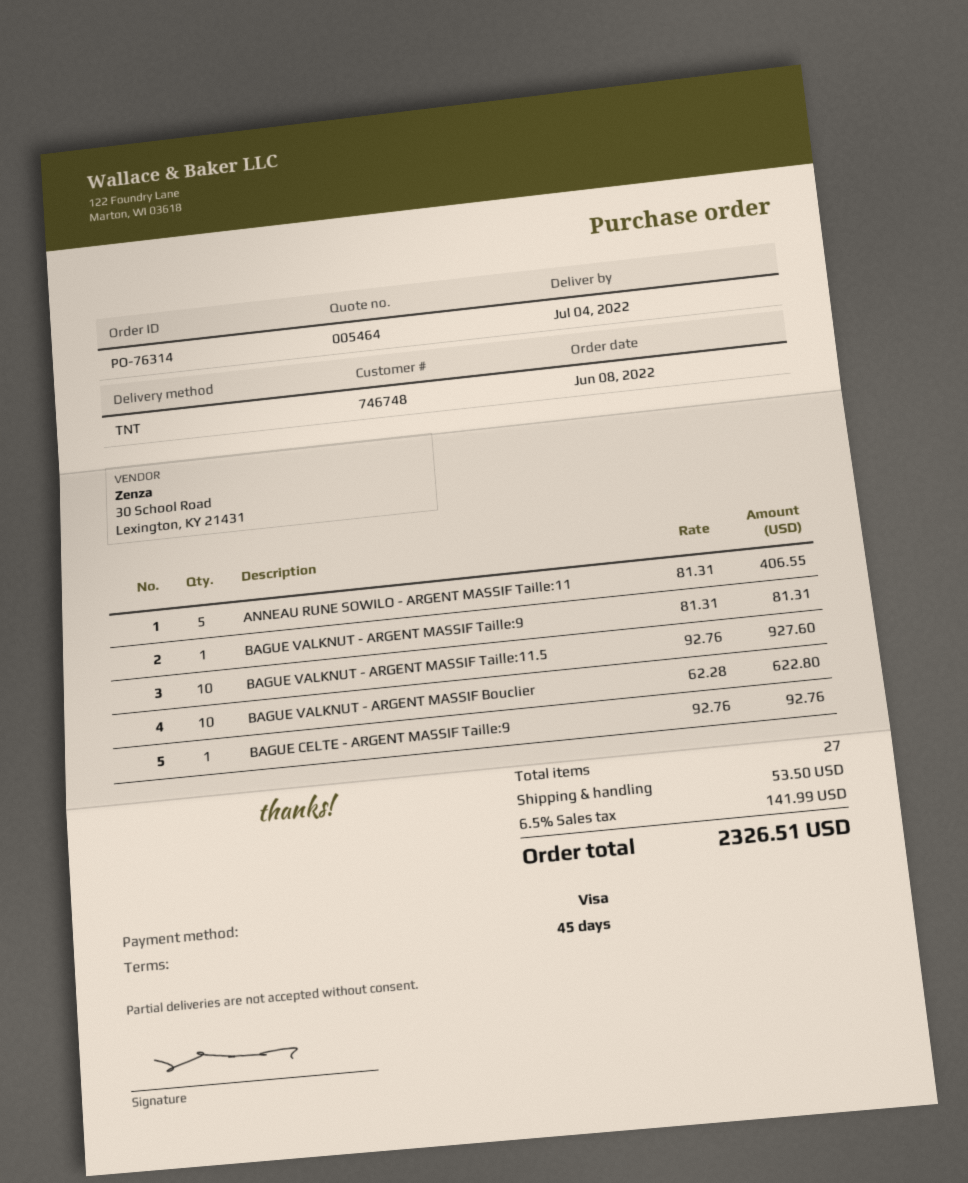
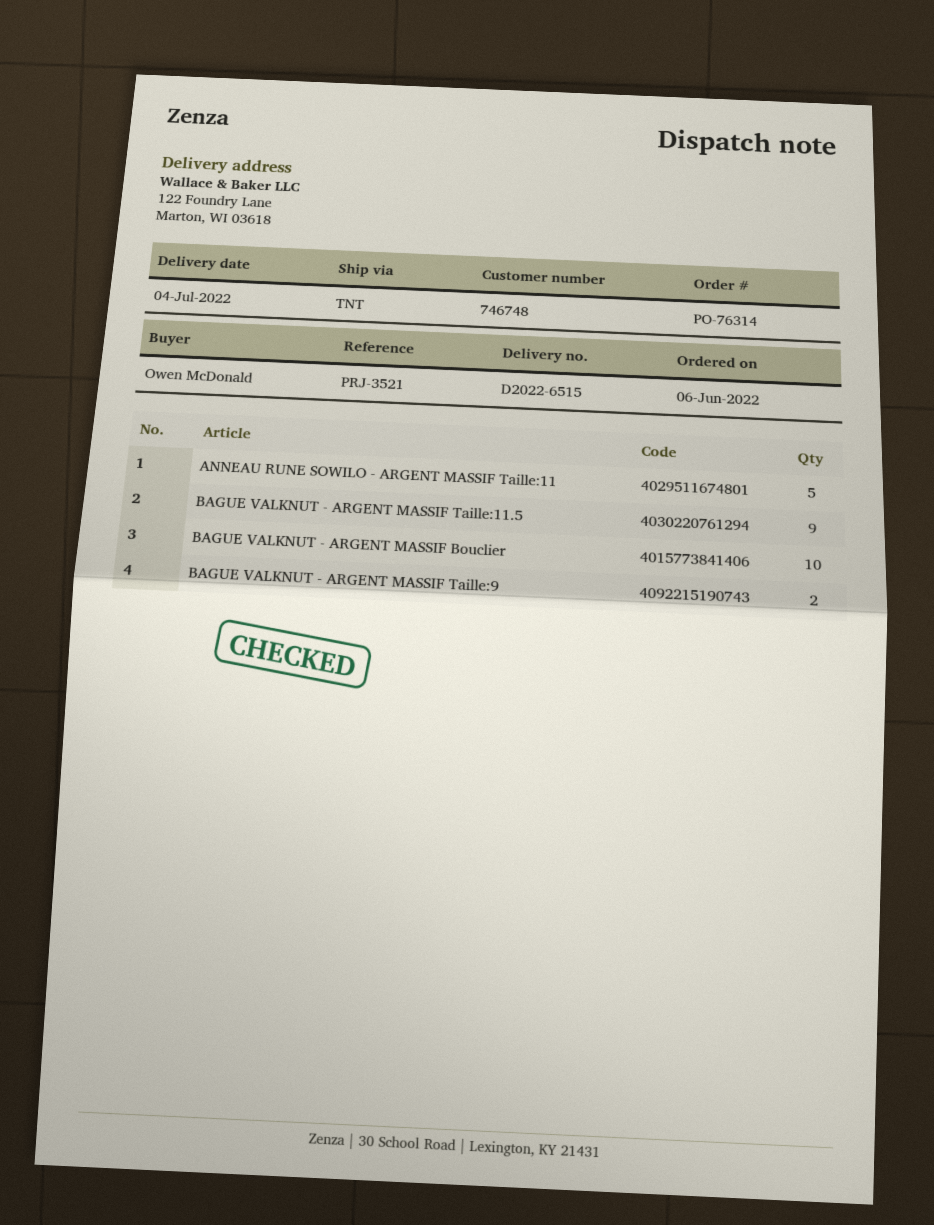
order date: 2022-06-08 -> 2022-06-06
BAGUE VALKNUT - ARGENT MASSIF Taille:9: 1 -> 2
BAGUE VALKNUT - ARGENT MASSIF Taille:11.5: 10 -> 9
BAGUE CELTE - ARGENT MASSIF Taille:9: 1 -> none

